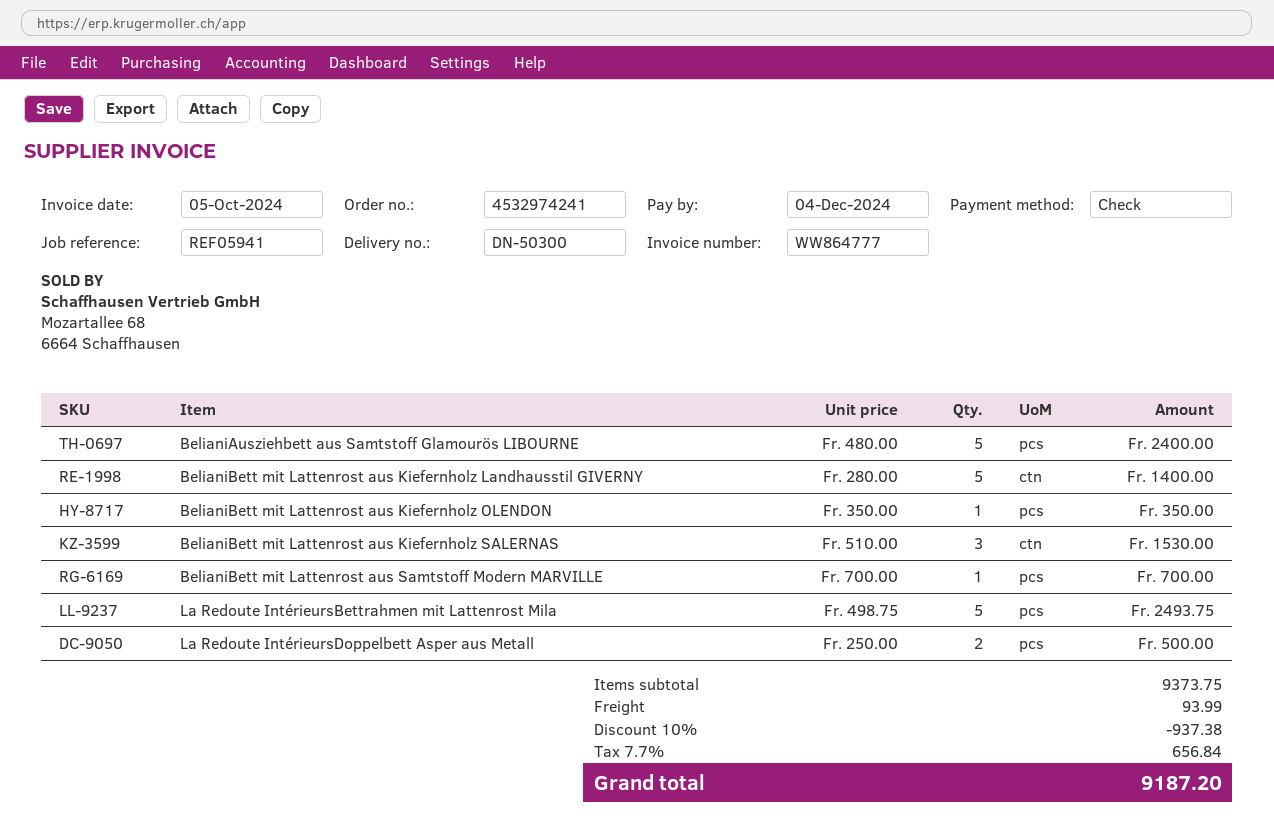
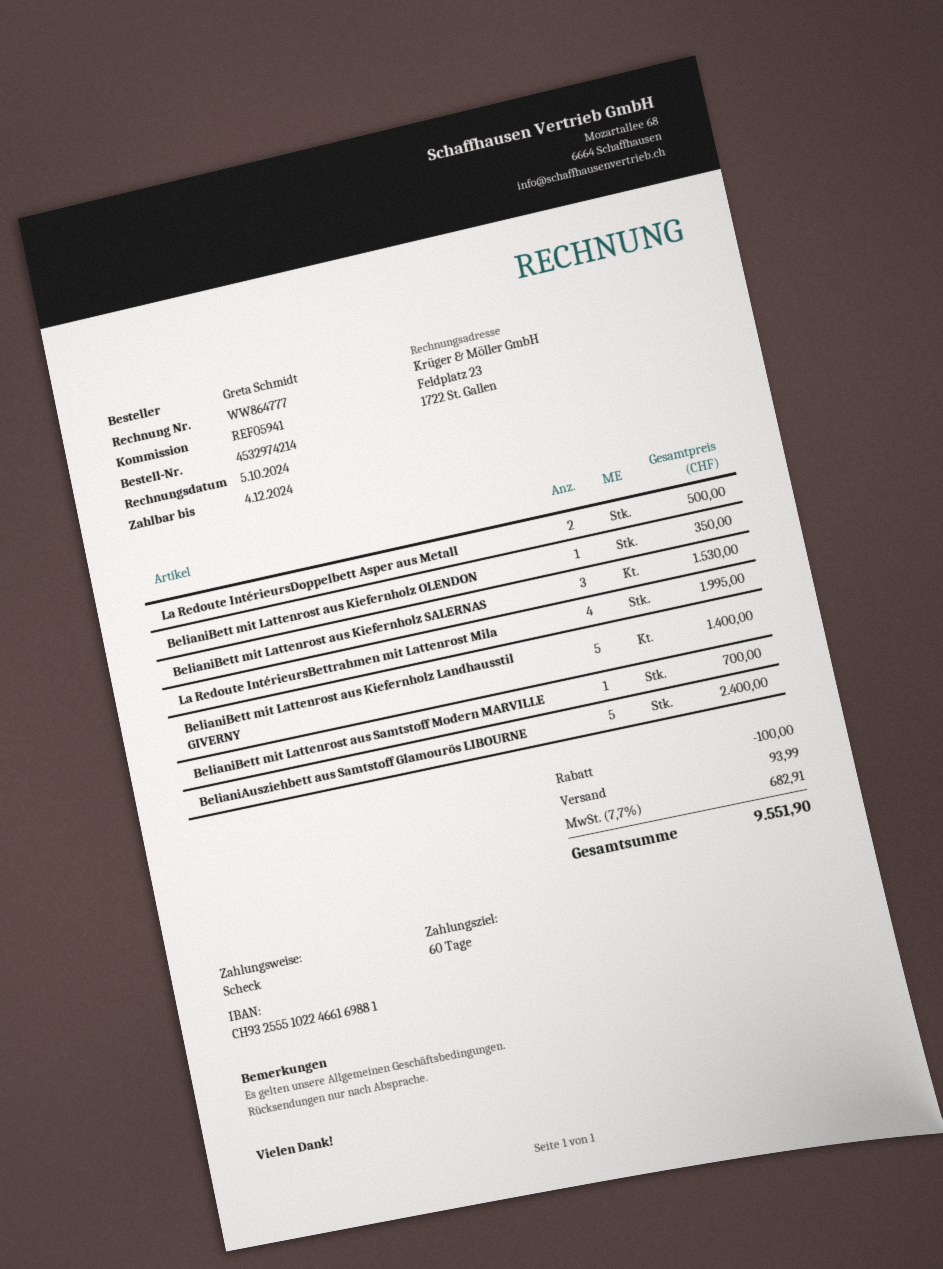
order number: 4532974241 -> 4532974214
La Redoute IntérieursBettrahmen mit Lattenrost Mila: 5 for 2493.75 -> 4 for 1995.00
discount: 937.38 -> 100.00
tax: 7.7% = 656.84 -> 7.7% = 682.91
total: 9187.20 -> 9551.90

